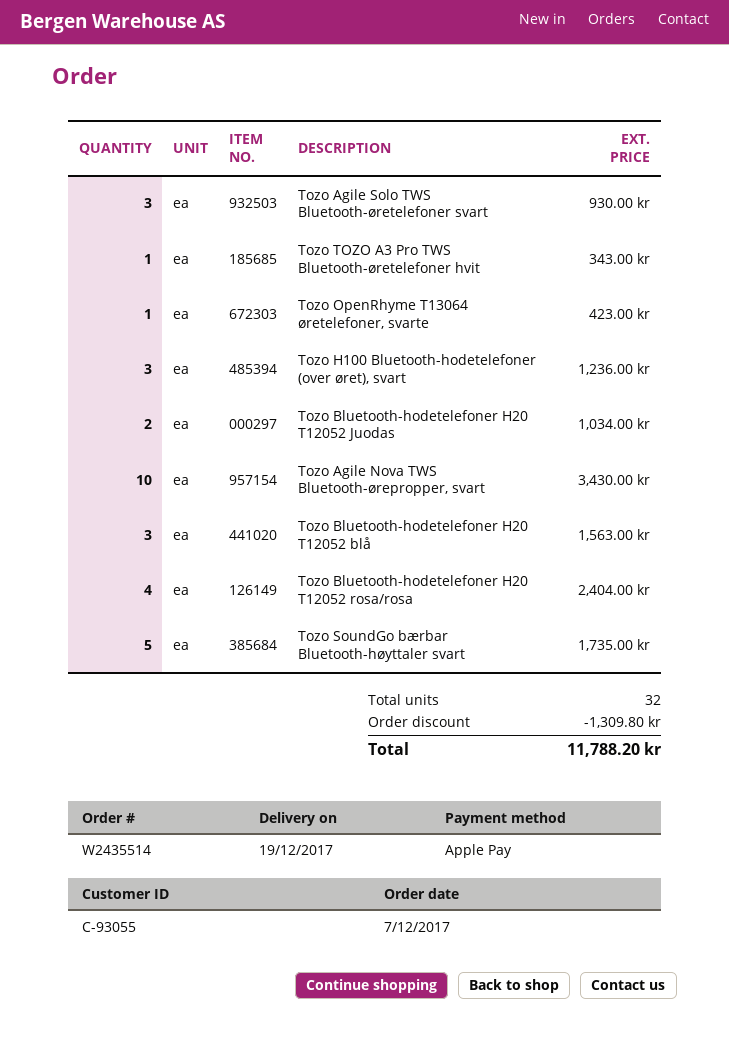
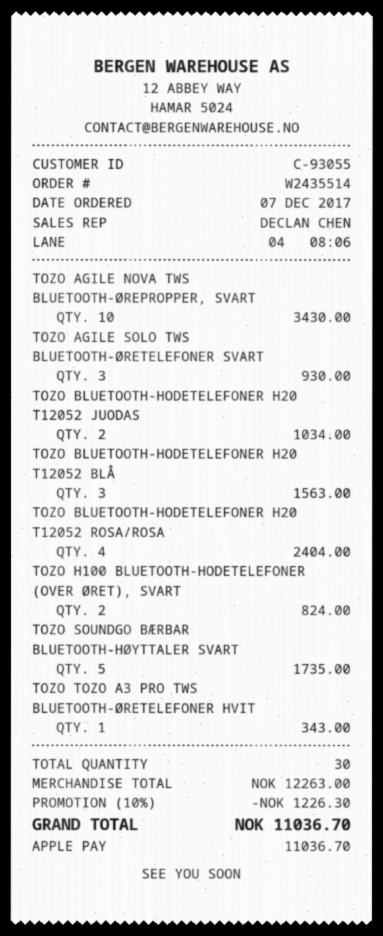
Tozo OpenRhyme T13064 øretelefoner, svarte: 1 for 423.00 -> none
Tozo H100 Bluetooth-hodetelefoner (over øret), svart: 3 for 1236.00 -> 2 for 824.00
total quantity: 32 -> 30
discount: 1309.80 -> 1226.30
total: 11788.20 -> 11036.70

